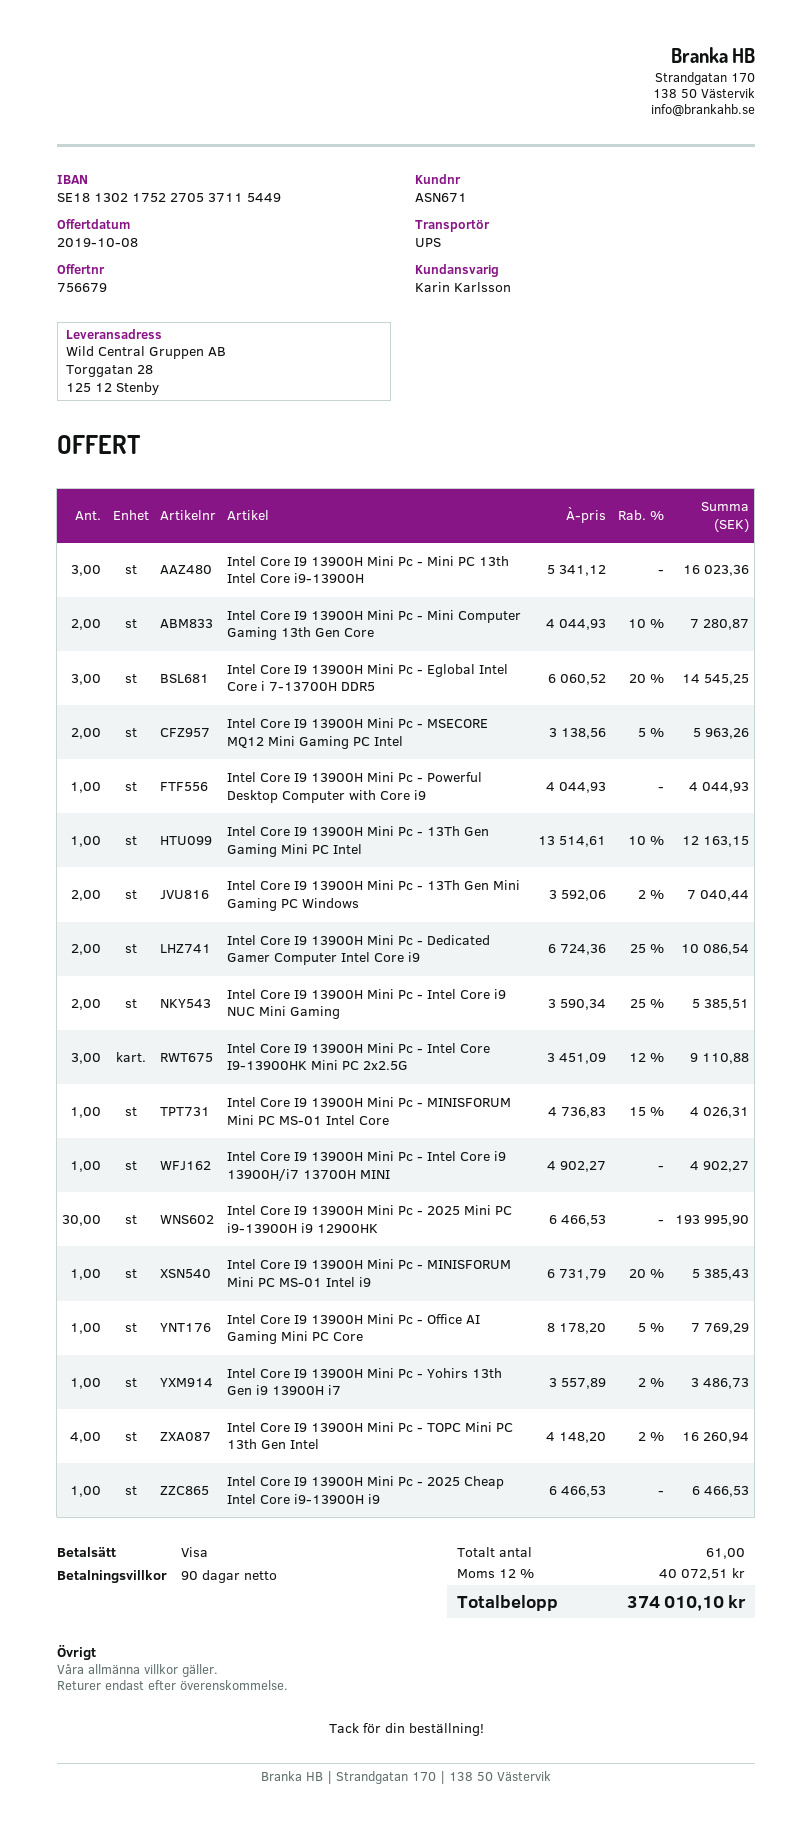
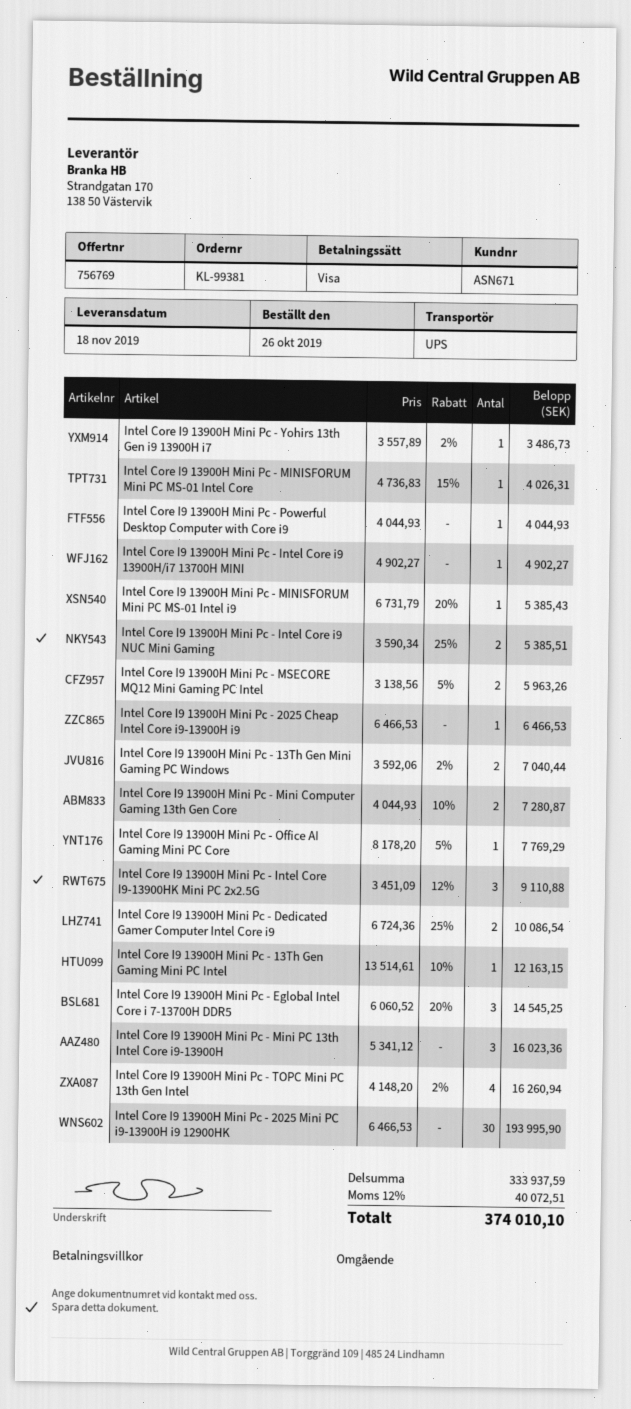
quote number: 756679 -> 756769
payment terms: 90 days -> on receipt

